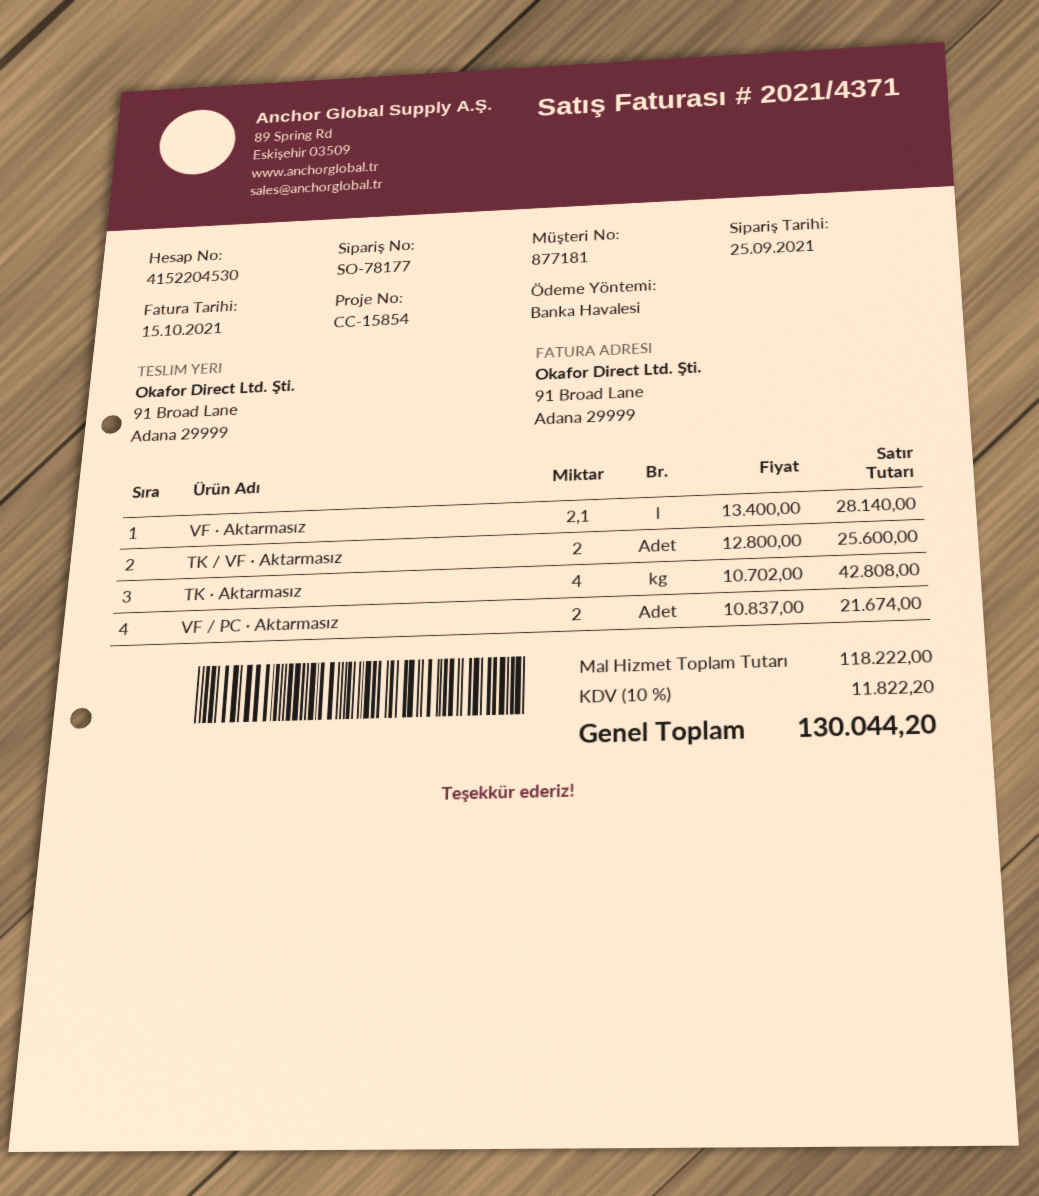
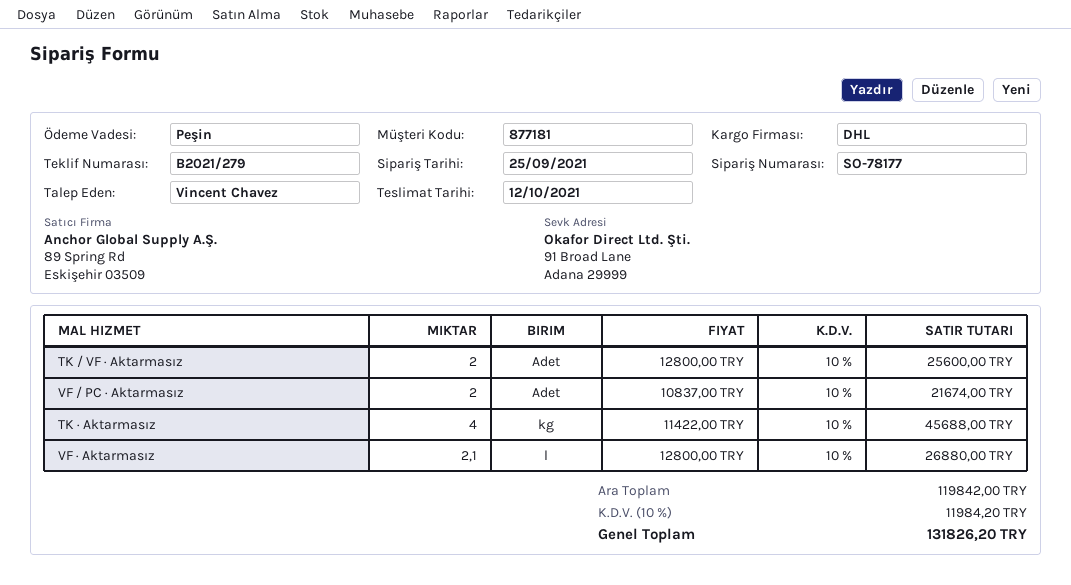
VF · Aktarmasız: 2.1 x 13400.00 = 28140.00 -> 2.1 x 12800.00 = 26880.00
TK · Aktarmasız: 4 x 10702.00 = 42808.00 -> 4 x 11422.00 = 45688.00
subtotal: 118222.00 -> 119842.00
tax: 10% = 11822.20 -> 10% = 11984.20
total: 130044.20 -> 131826.20

